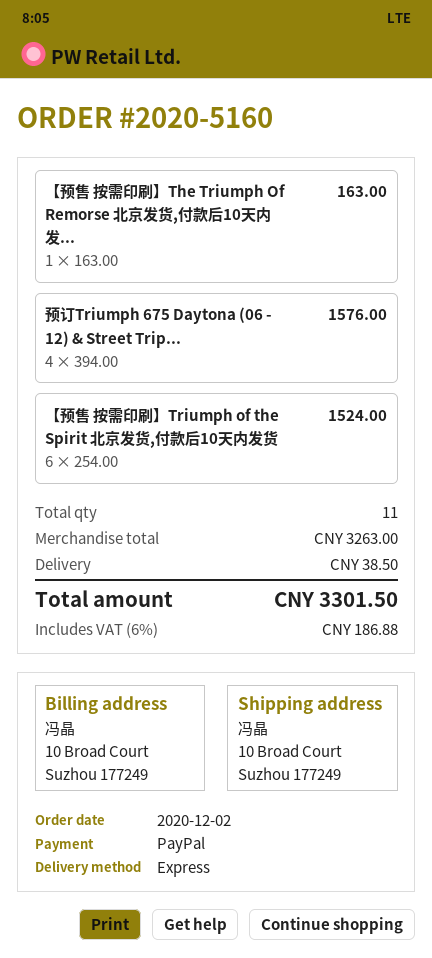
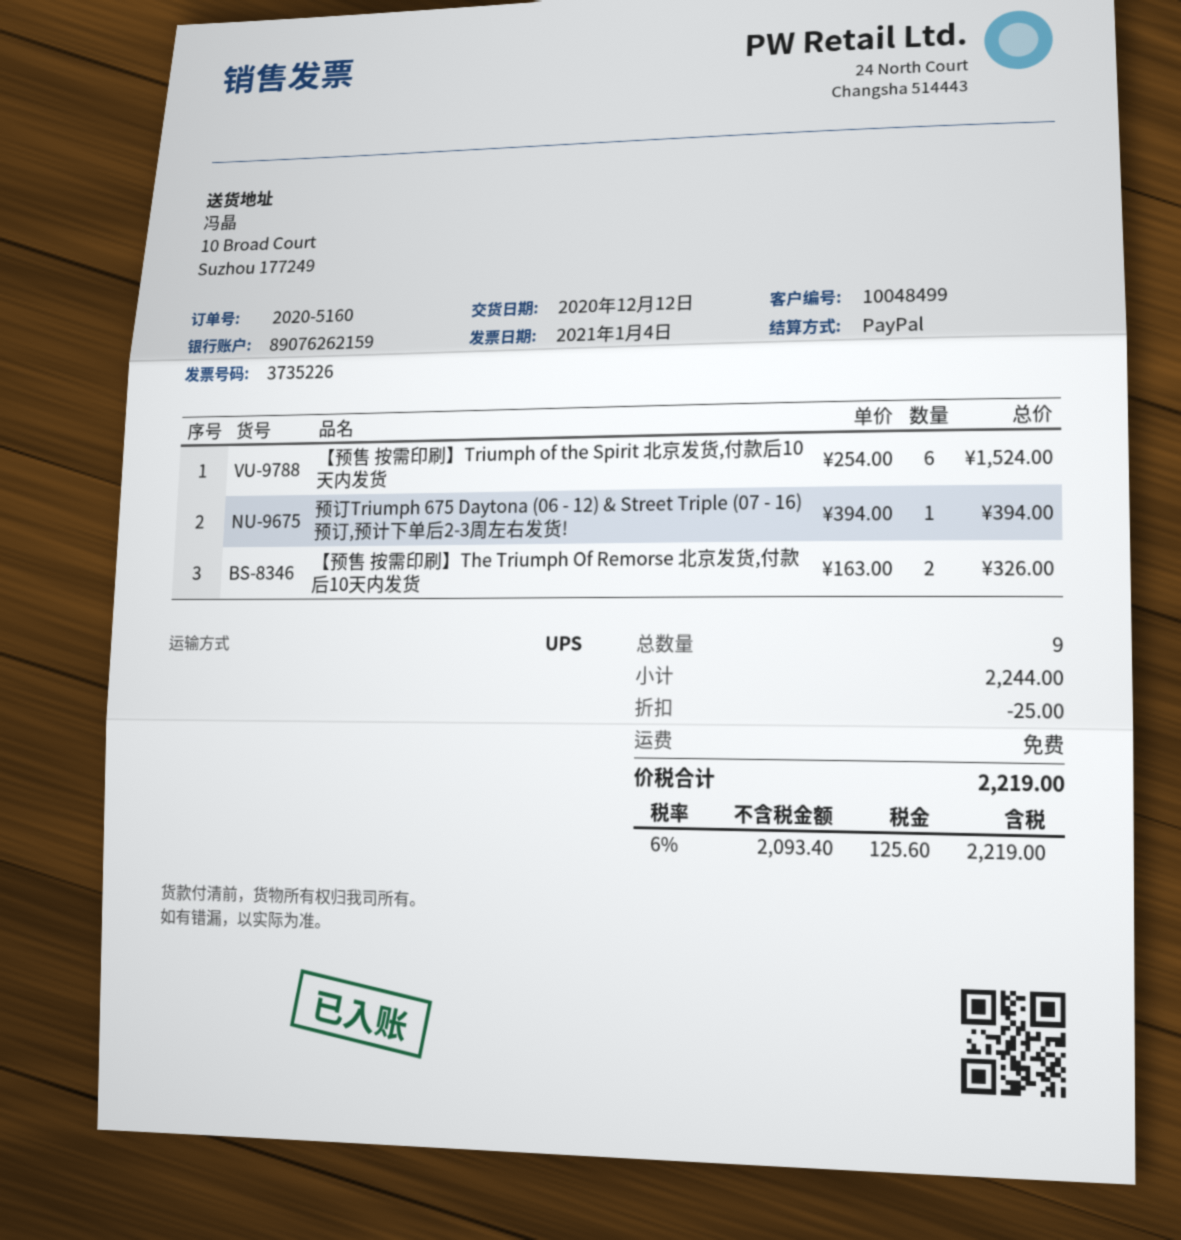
shipping method: express -> UPS
【预售 按需印刷】The Triumph Of Remorse 北京发货,付款后10天内发...: 1 x 163.00 = 163.00 -> 2 x 163.00 = 326.00
预订Triumph 675 Daytona (06 - 12) & Street Trip...: 4 x 394.00 = 1576.00 -> 1 x 394.00 = 394.00
total quantity: 11 -> 9
subtotal: 3263.00 -> 2244.00
discount: none -> 25.00
shipping: 38.50 -> 0.00
tax: 6% = 186.88 -> 6% = 125.60
total: 3301.50 -> 2219.00

